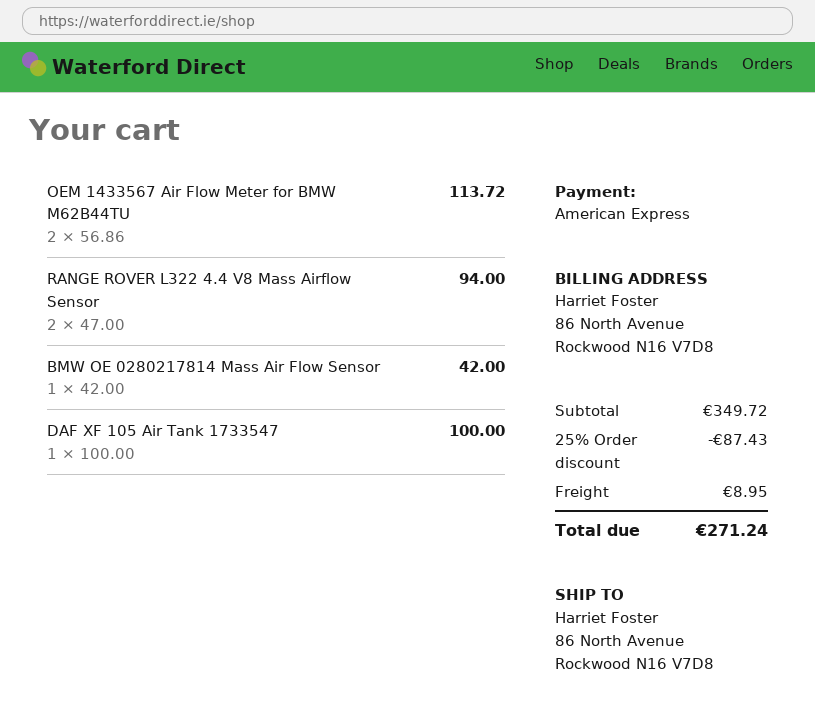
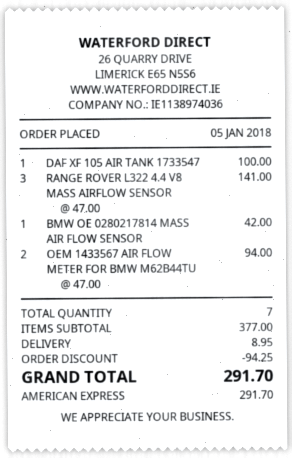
OEM 1433567 Air Flow Meter for BMW M62B44TU: 2 x 56.86 = 113.72 -> 2 x 47.00 = 94.00
RANGE ROVER L322 4.4 V8 Mass Airflow Sensor: 2 x 47.00 = 94.00 -> 3 x 47.00 = 141.00
subtotal: 349.72 -> 377.00
discount: 87.43 -> 94.25
total: 271.24 -> 291.70

